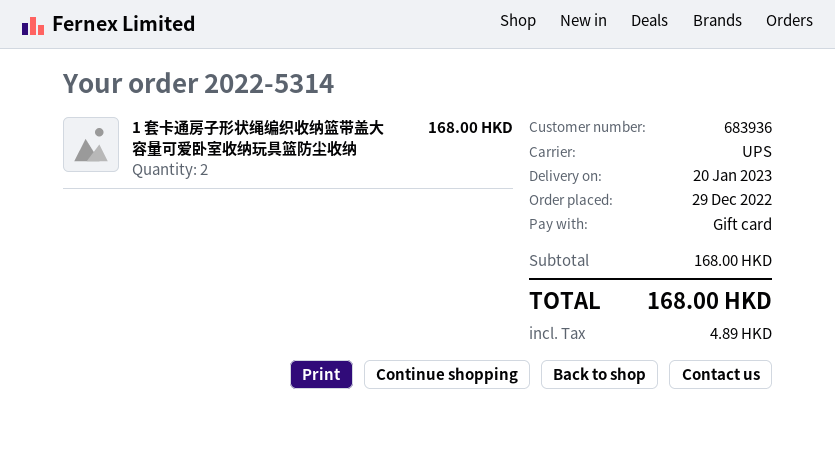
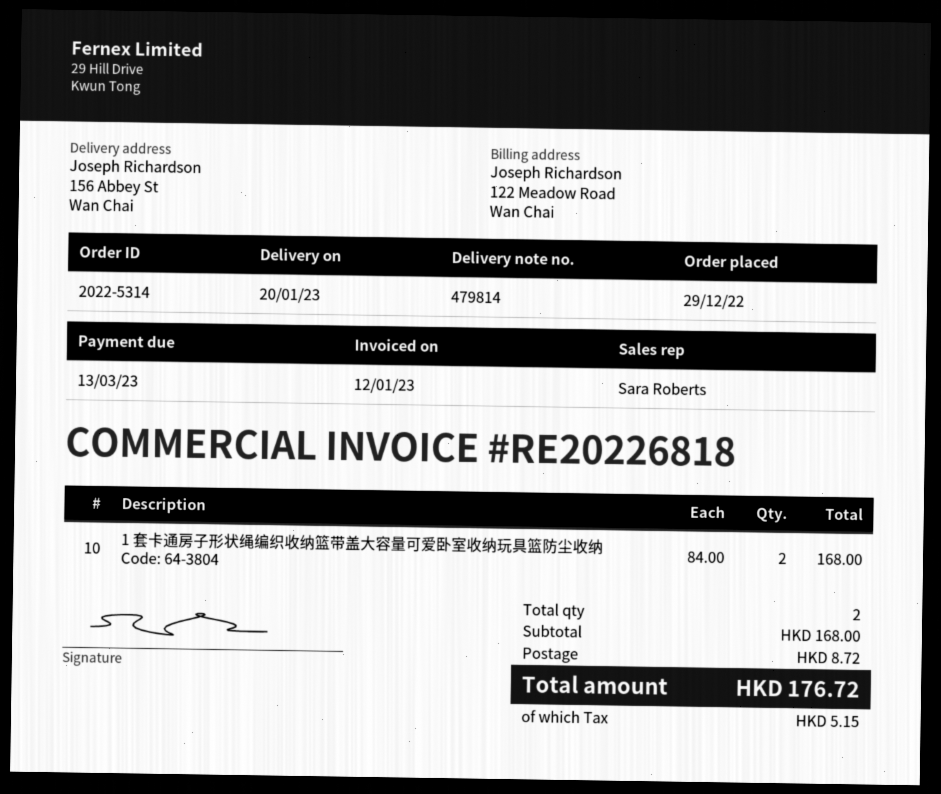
shipping: none -> 8.72
tax: 4.89 -> 5.15
total: 168.00 -> 176.72

